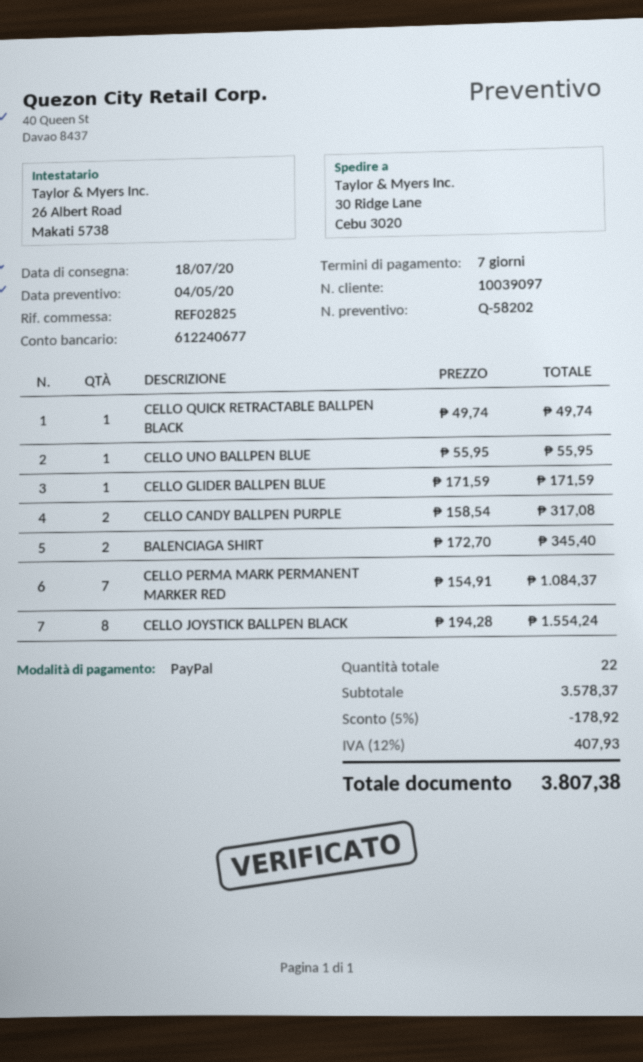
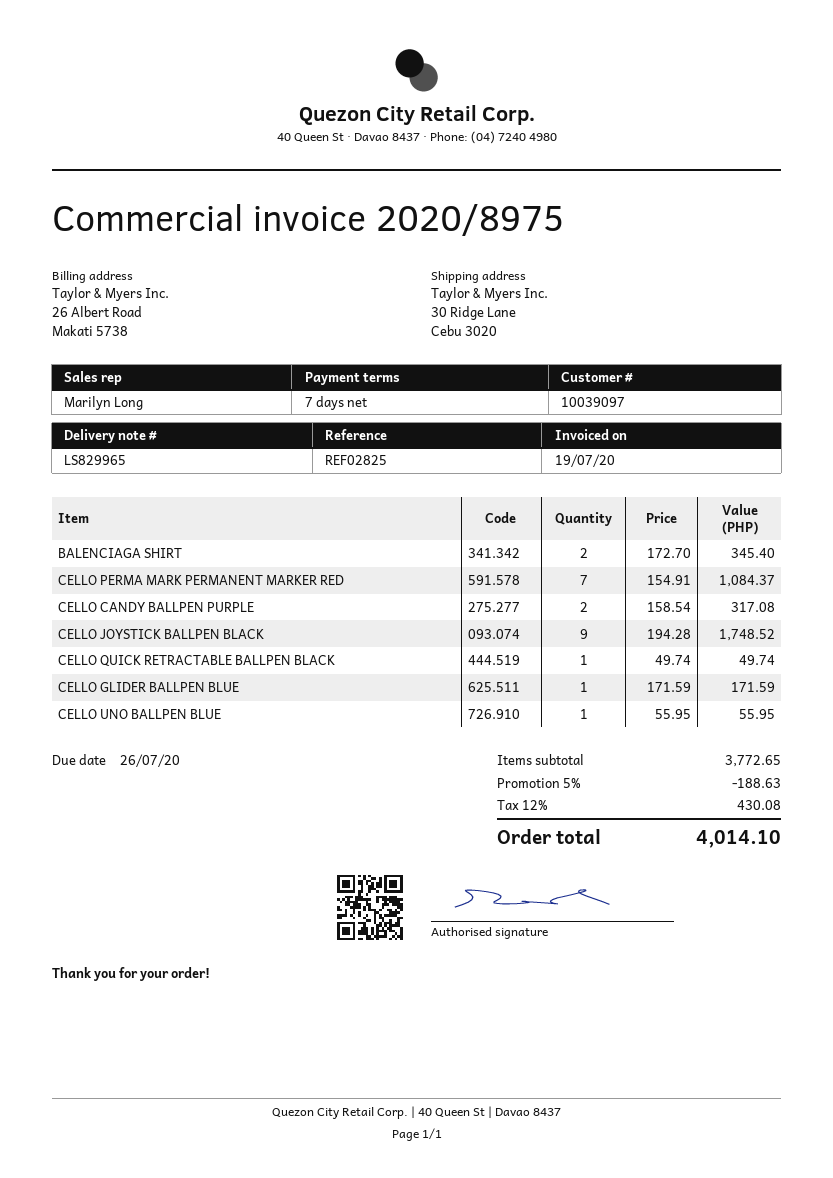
CELLO JOYSTICK BALLPEN BLACK: 8 x 194.28 = 1554.24 -> 9 x 194.28 = 1748.52
subtotal: 3578.37 -> 3772.65
discount: 5% = 178.92 -> 5% = 188.63
tax: 12% = 407.93 -> 12% = 430.08
total: 3807.38 -> 4014.10

